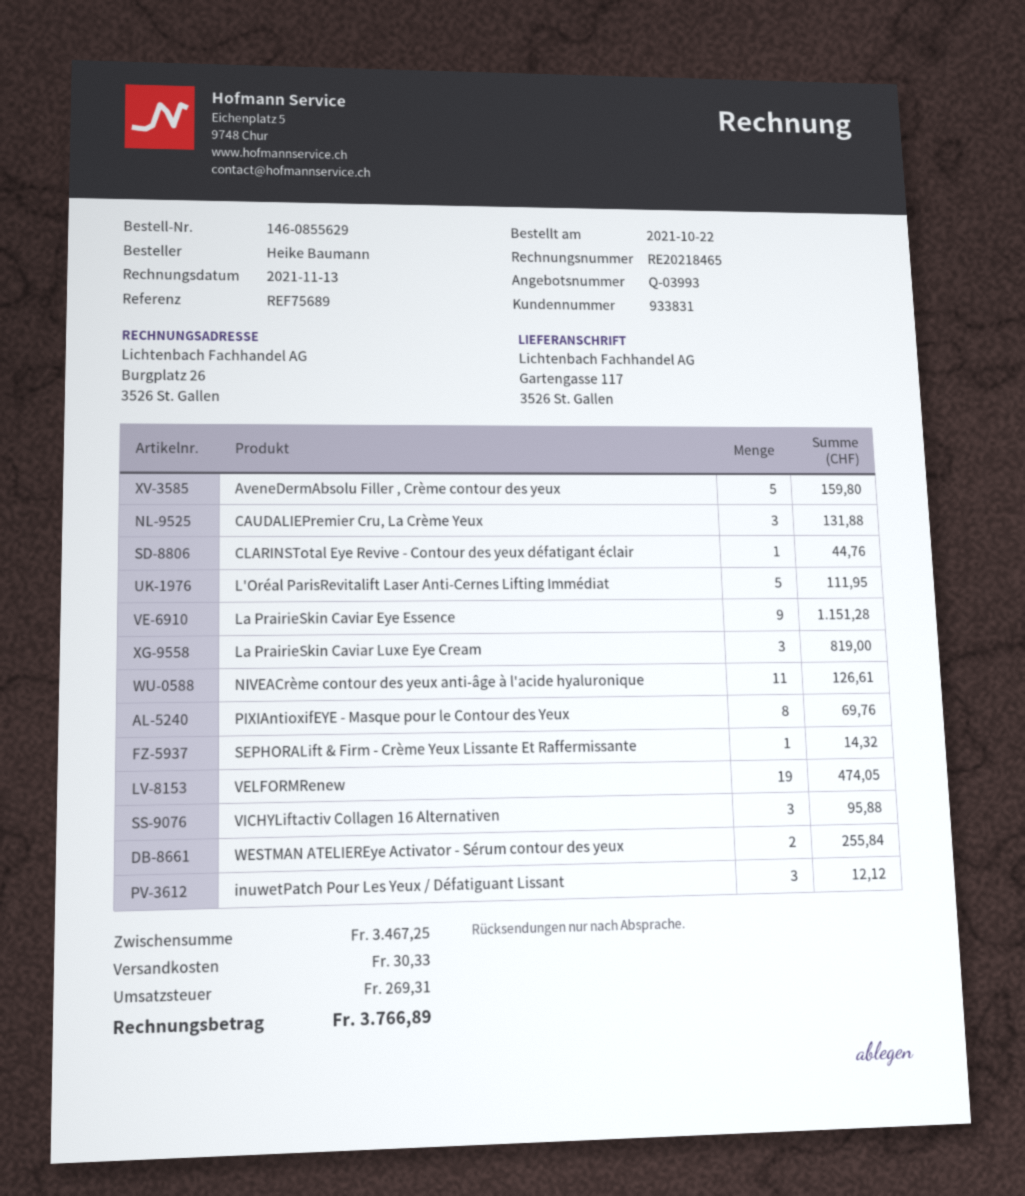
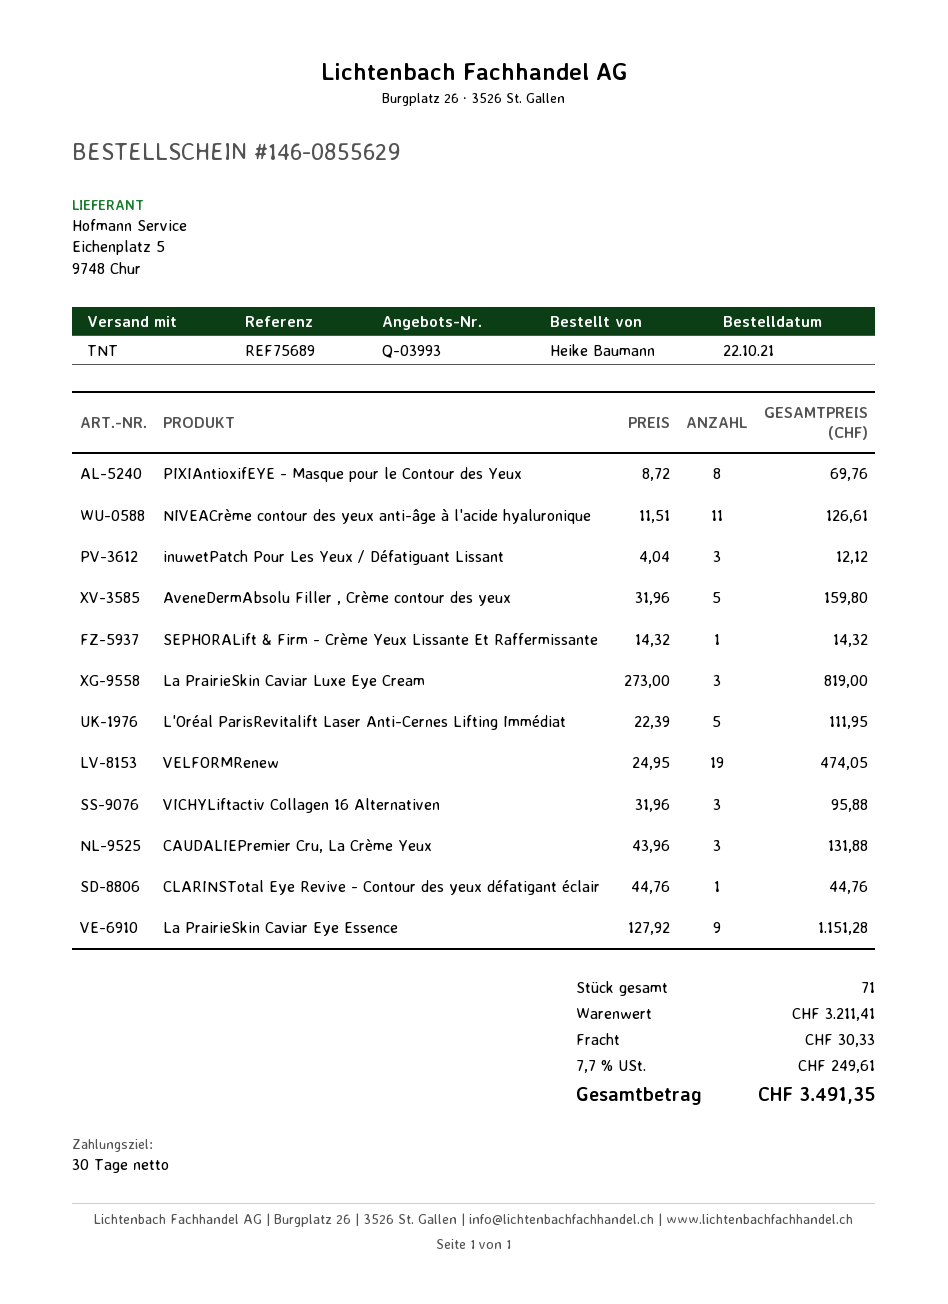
WESTMAN ATELIEREye Activator - Sérum contour des yeux: 2 for 255.84 -> none
subtotal: 3467.25 -> 3211.41
tax: 269.31 -> 249.61
total: 3766.89 -> 3491.35

